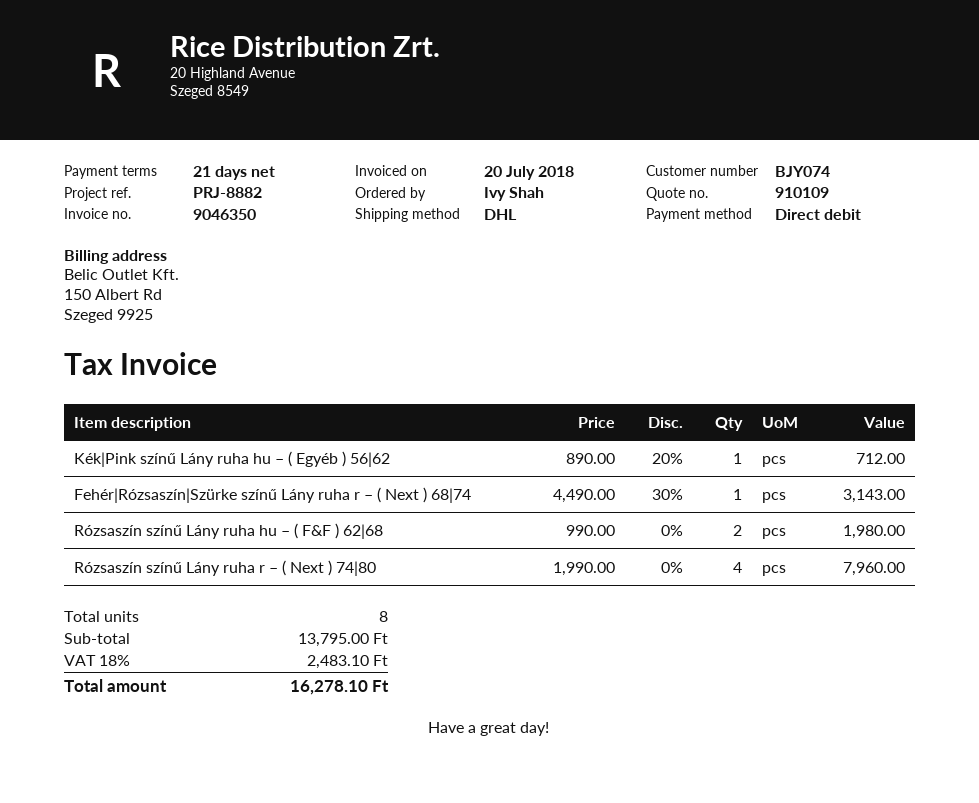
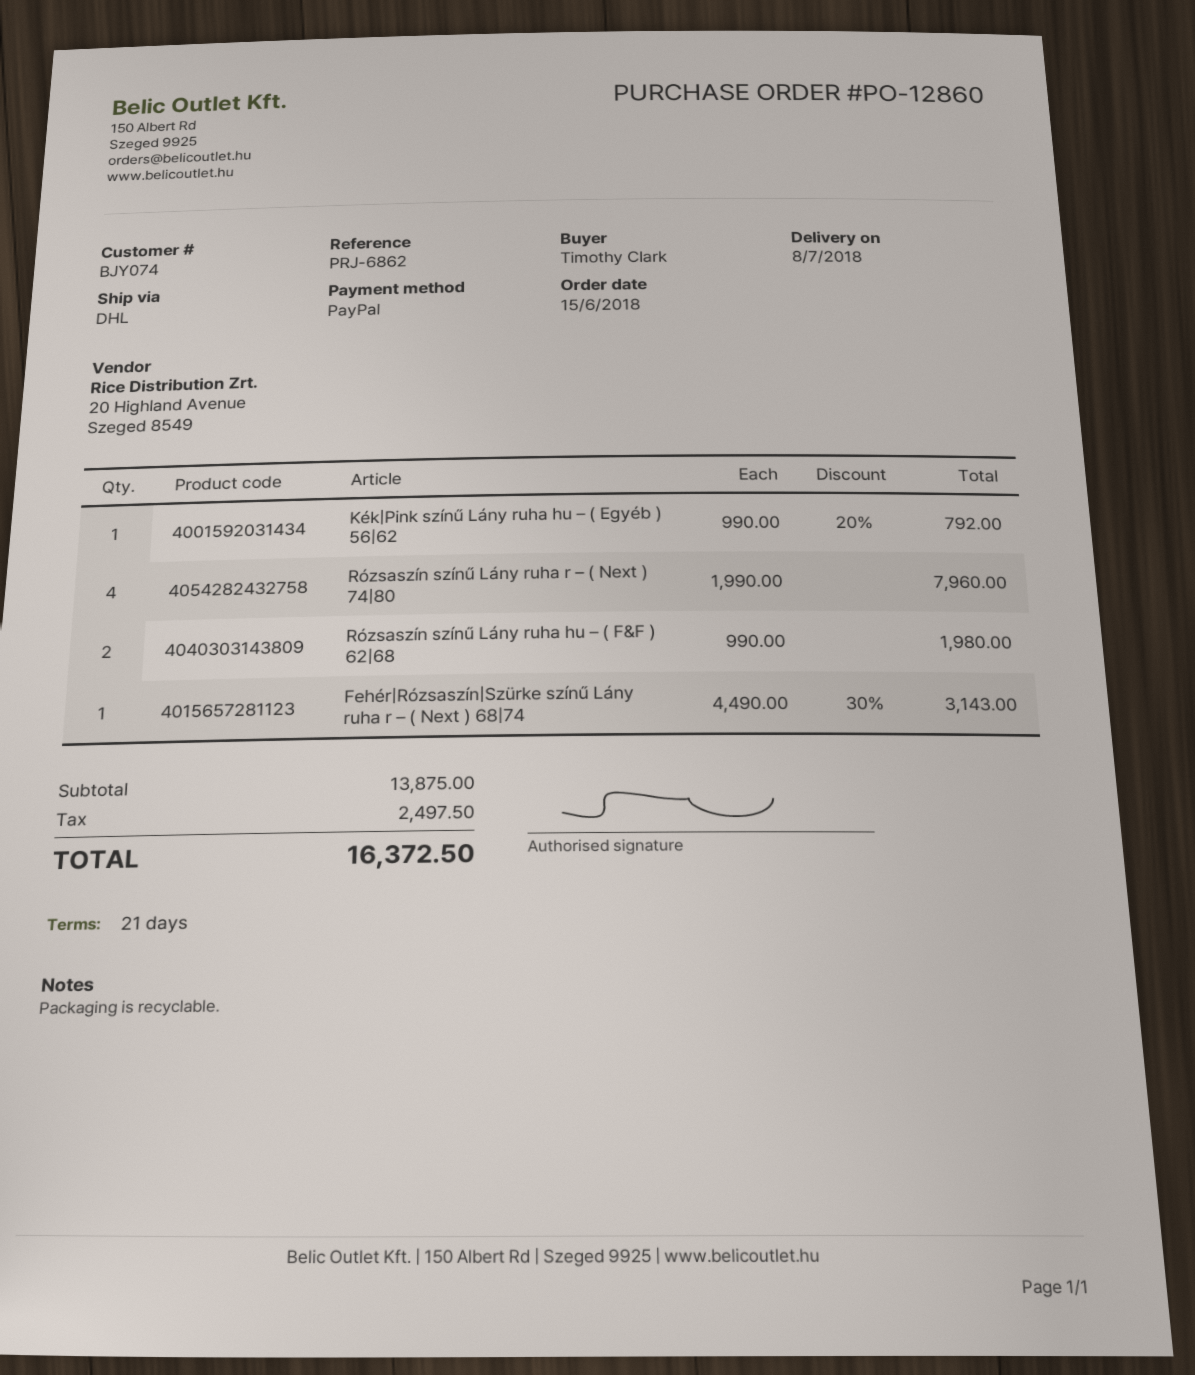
reference: PRJ-8882 -> PRJ-6862
ordered by: Ivy Shah -> Timothy Clark
payment method: direct debit -> PayPal
Kék|Pink színű Lány ruha hu – ( Egyéb ) 56|62: 1 x 890.00 - 20% = 712.00 -> 1 x 990.00 - 20% = 792.00
subtotal: 13795.00 -> 13875.00
tax: 2483.10 -> 2497.50
total: 16278.10 -> 16372.50

